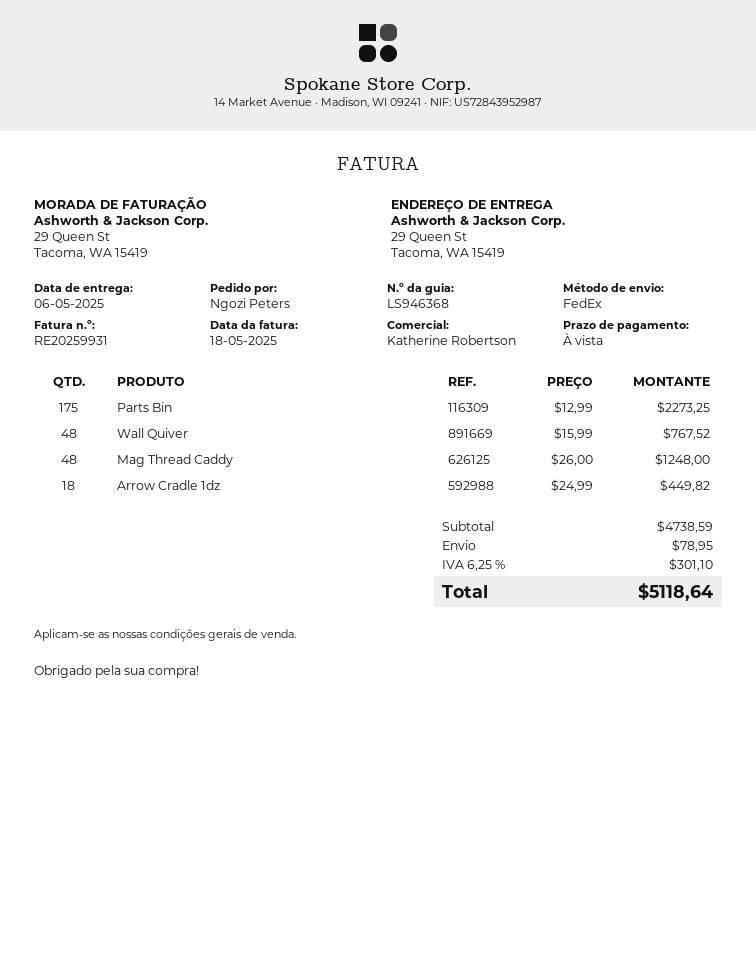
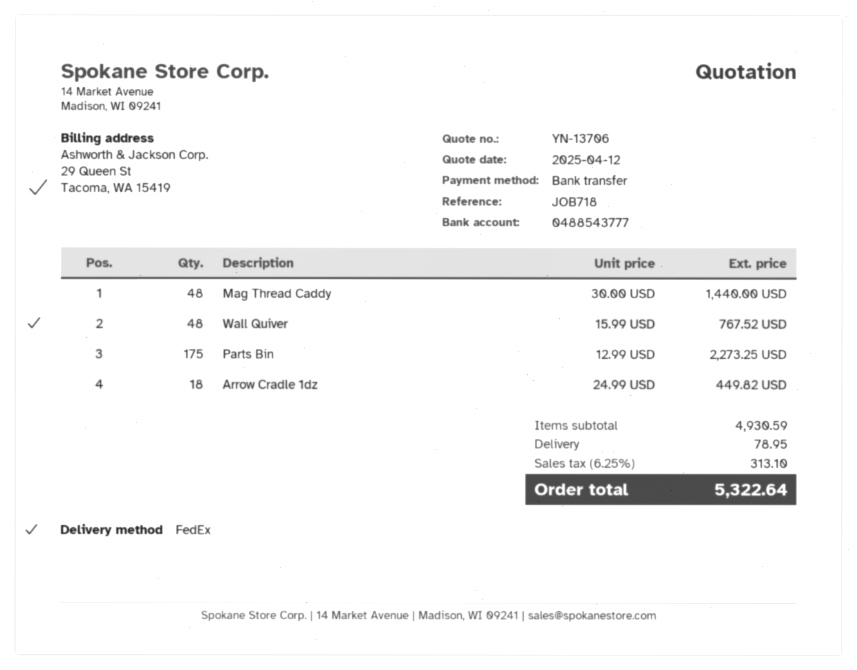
Mag Thread Caddy: 48 x 26.00 = 1248.00 -> 48 x 30.00 = 1440.00
subtotal: 4738.59 -> 4930.59
tax: 6.25% = 301.10 -> 6.25% = 313.10
total: 5118.64 -> 5322.64

